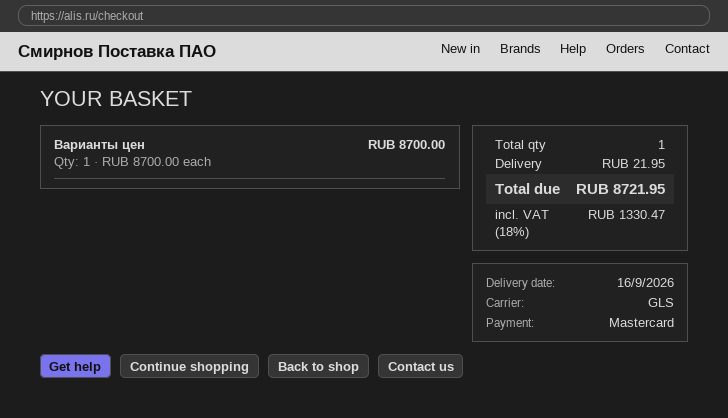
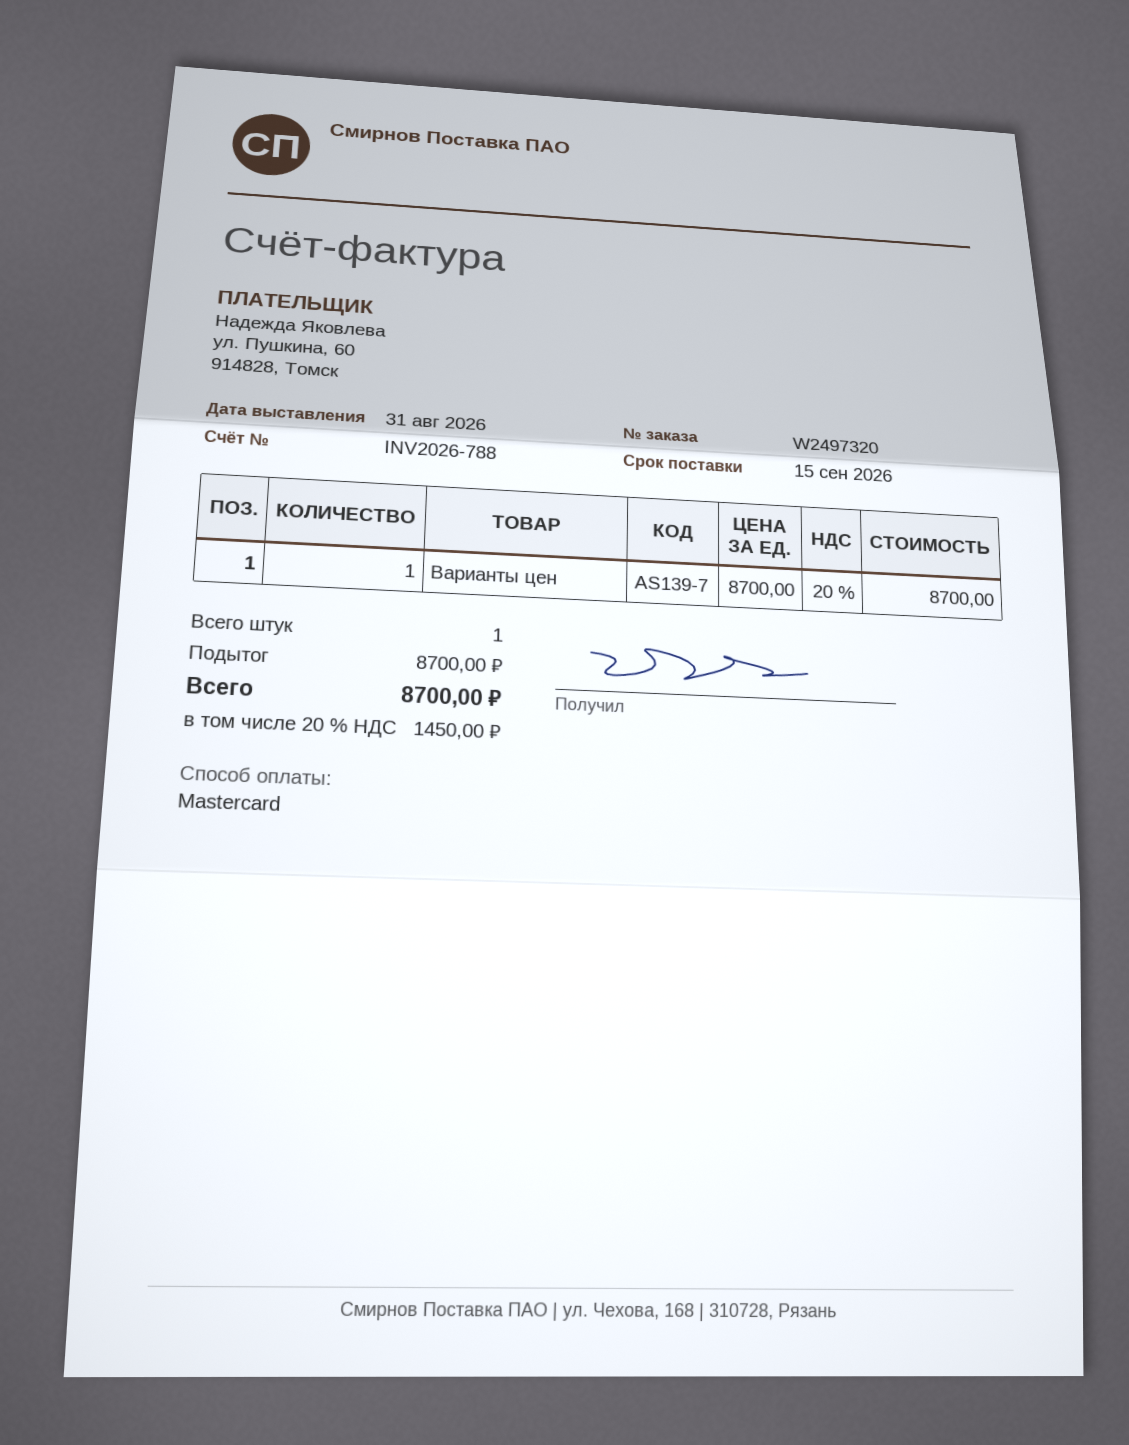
delivery date: 2026-09-16 -> 2026-09-15
shipping: 21.95 -> none
tax: 18% = 1330.47 -> 20% = 1450.00
total: 8721.95 -> 8700.00

